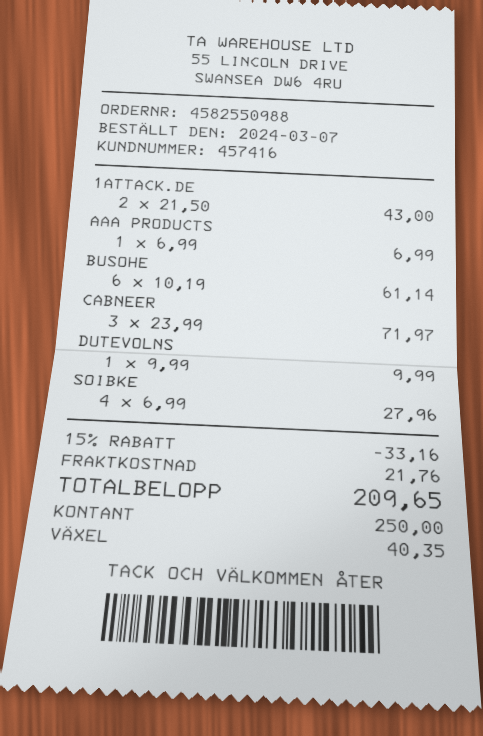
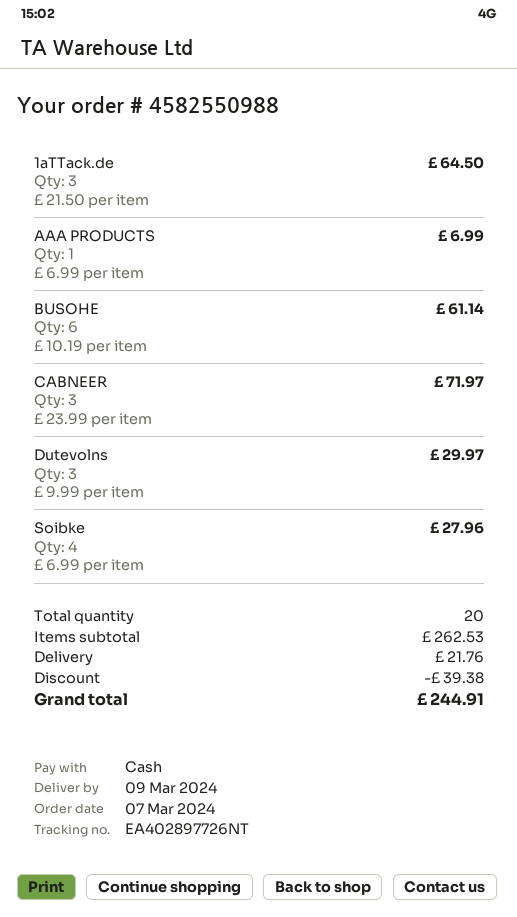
1ATTACK.DE: 2 x 21.50 = 43.00 -> 3 x 21.50 = 64.50
DUTEVOLNS: 1 x 9.99 = 9.99 -> 3 x 9.99 = 29.97
discount: 33.16 -> 39.38
total: 209.65 -> 244.91

